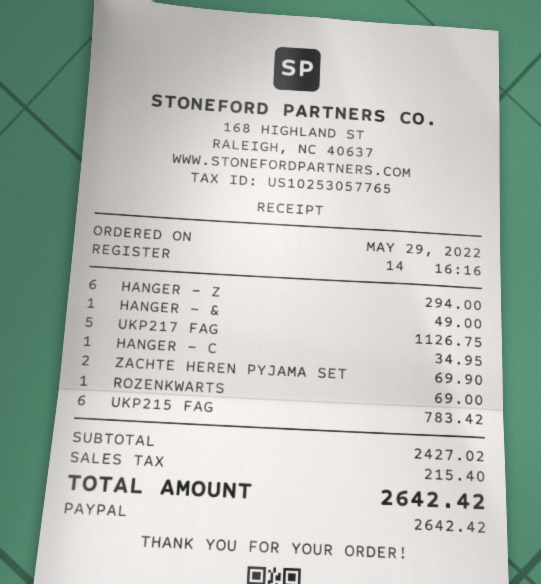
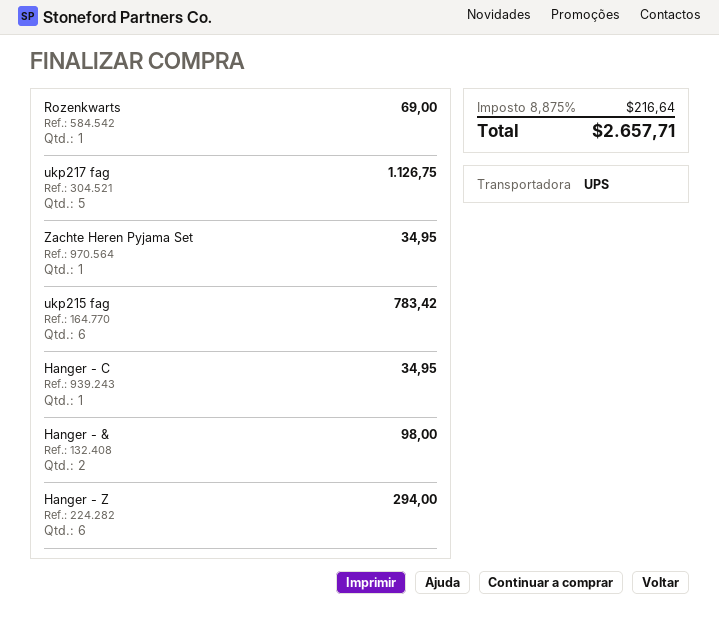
HANGER - &: 1 for 49.00 -> 2 for 98.00
ZACHTE HEREN PYJAMA SET: 2 for 69.90 -> 1 for 34.95
tax: 215.40 -> 216.64
total: 2642.42 -> 2657.71

